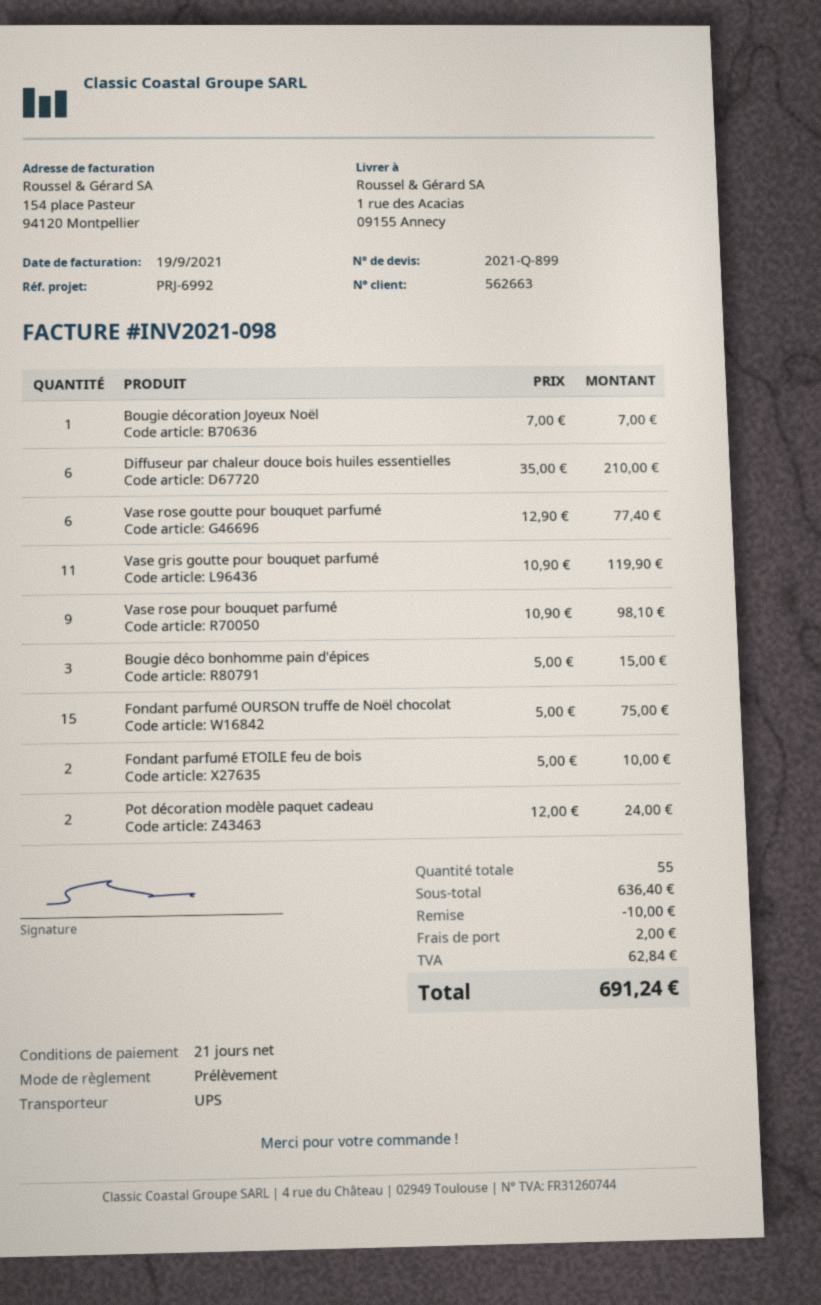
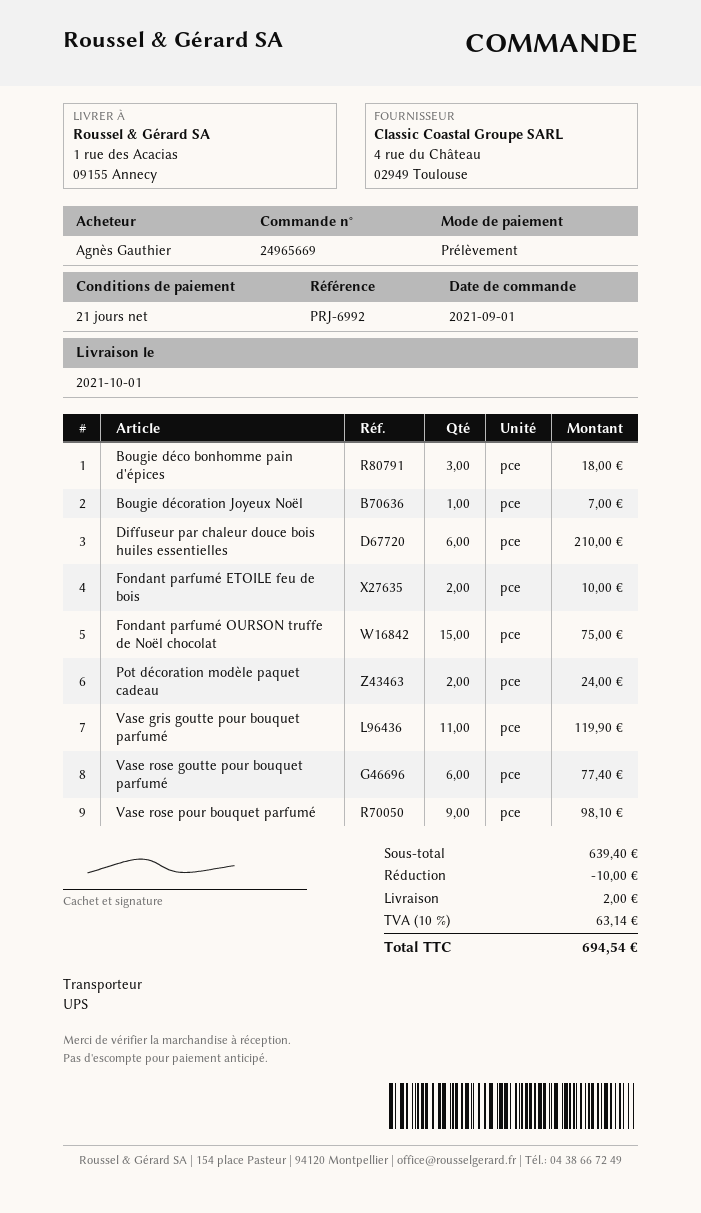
Bougie déco bonhomme pain d'épices: 3 for 15.00 -> 3 for 18.00
subtotal: 636.40 -> 639.40
tax: 62.84 -> 63.14
total: 691.24 -> 694.54

